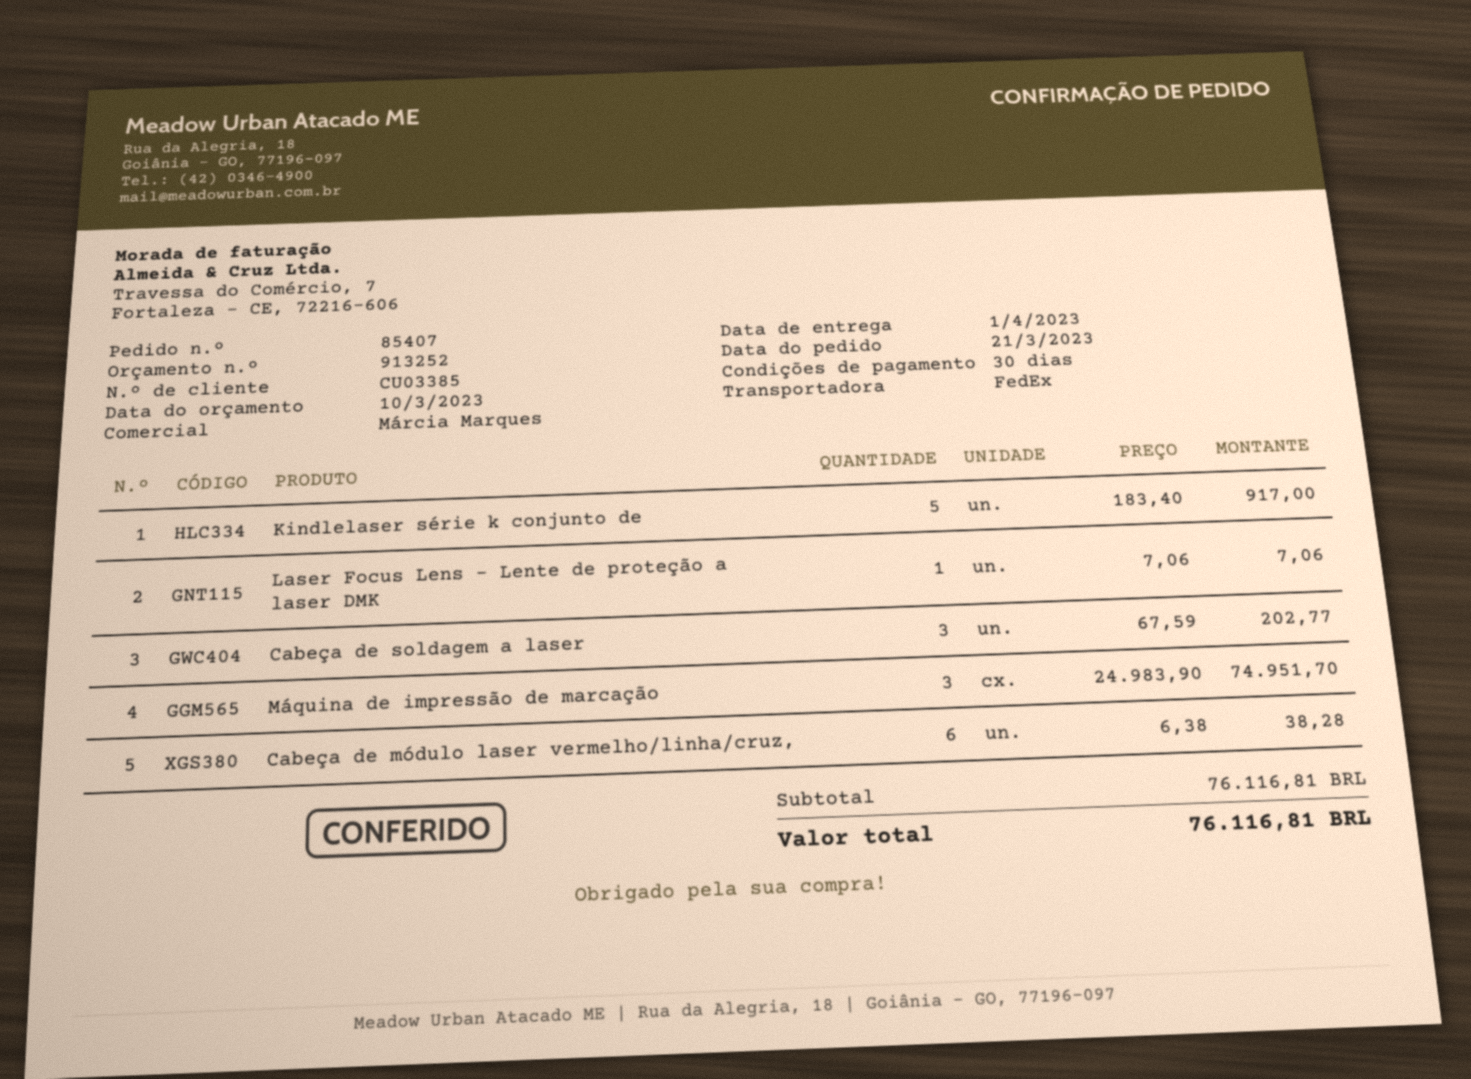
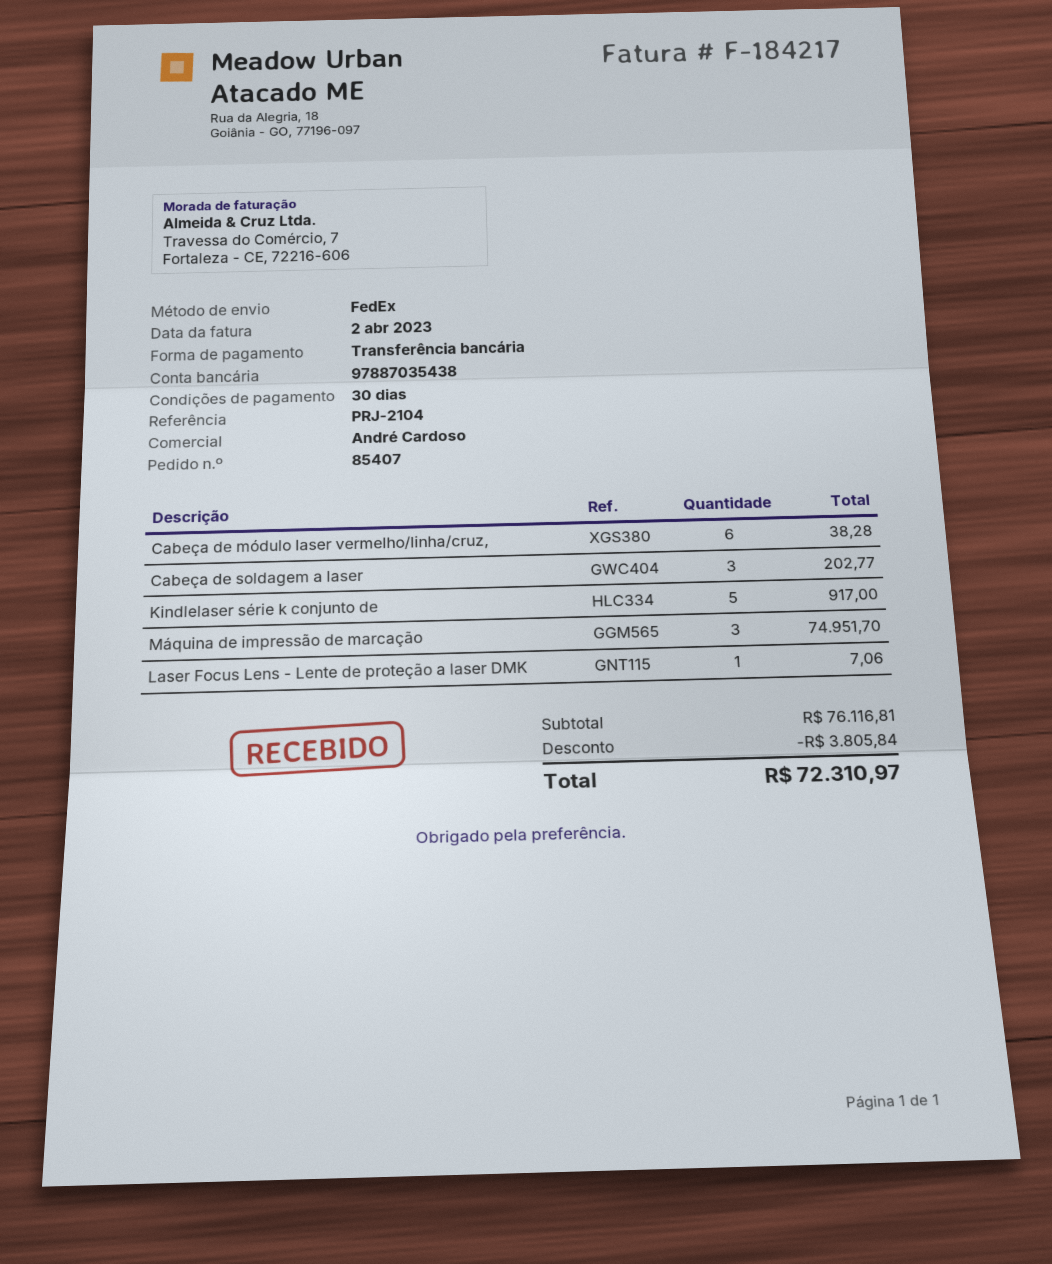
sales rep: Márcia Marques -> André Cardoso
discount: none -> 3805.84
total: 76116.81 -> 72310.97

